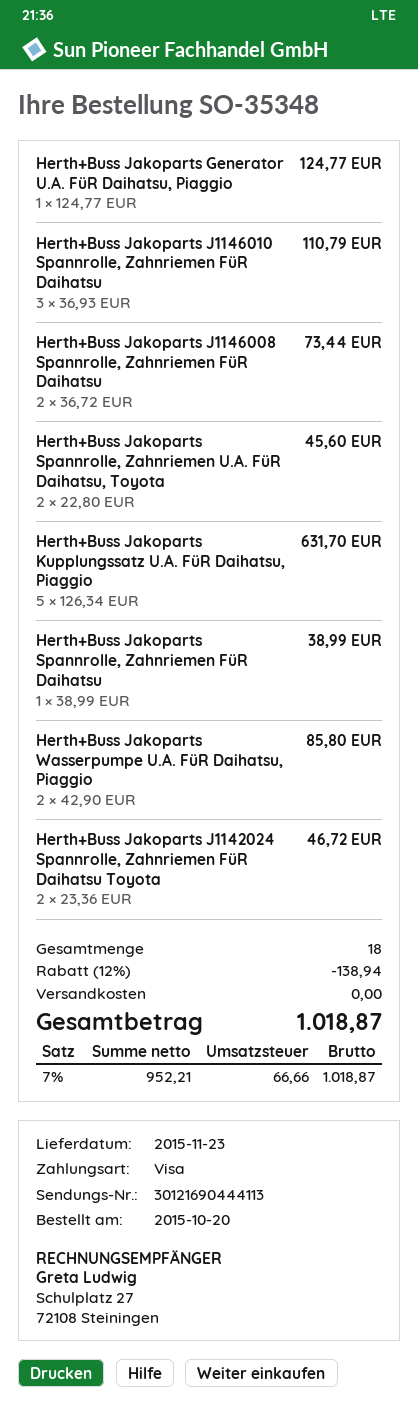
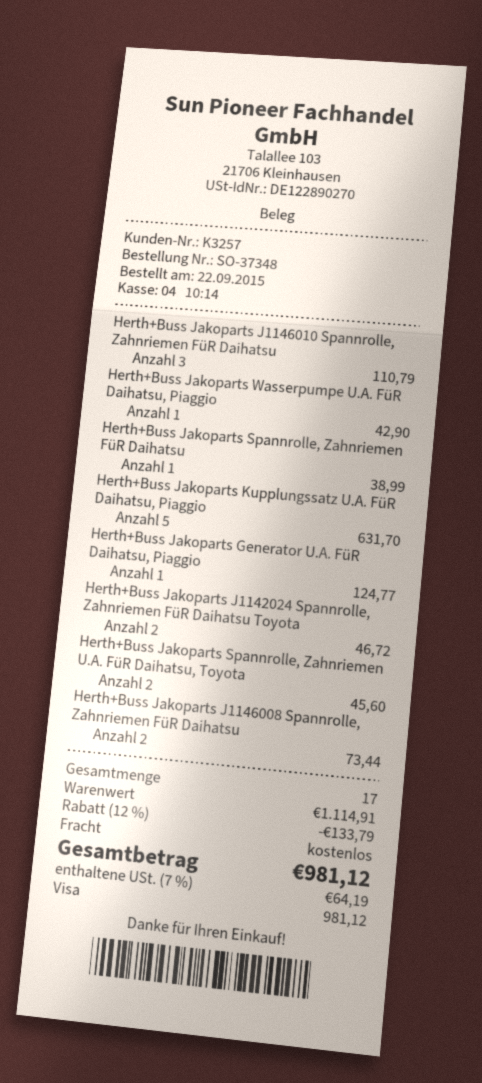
order number: SO-35348 -> SO-37348
order date: 2015-10-20 -> 2015-09-22
Herth+Buss Jakoparts Wasserpumpe U.A. FüR Daihatsu, Piaggio: 2 for 85.80 -> 1 for 42.90
total quantity: 18 -> 17
discount: 12% = 138.94 -> 12% = 133.79
tax: 7% = 66.66 -> 7% = 64.19
total: 1018.87 -> 981.12

